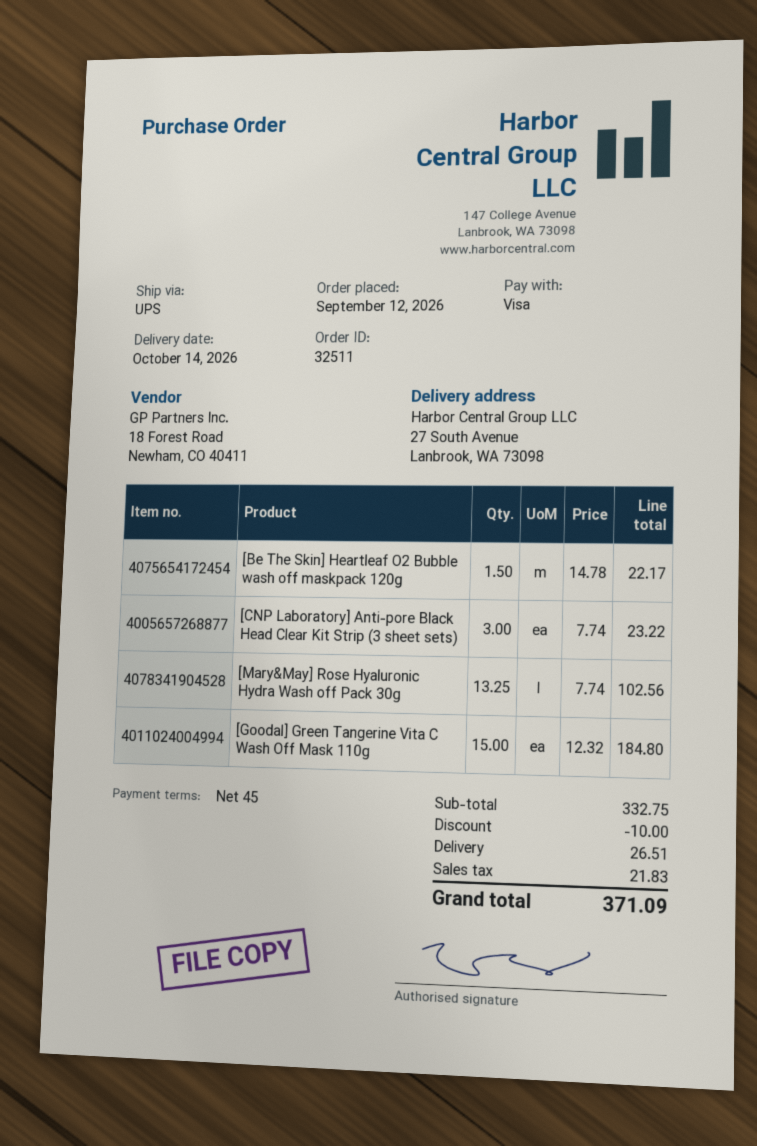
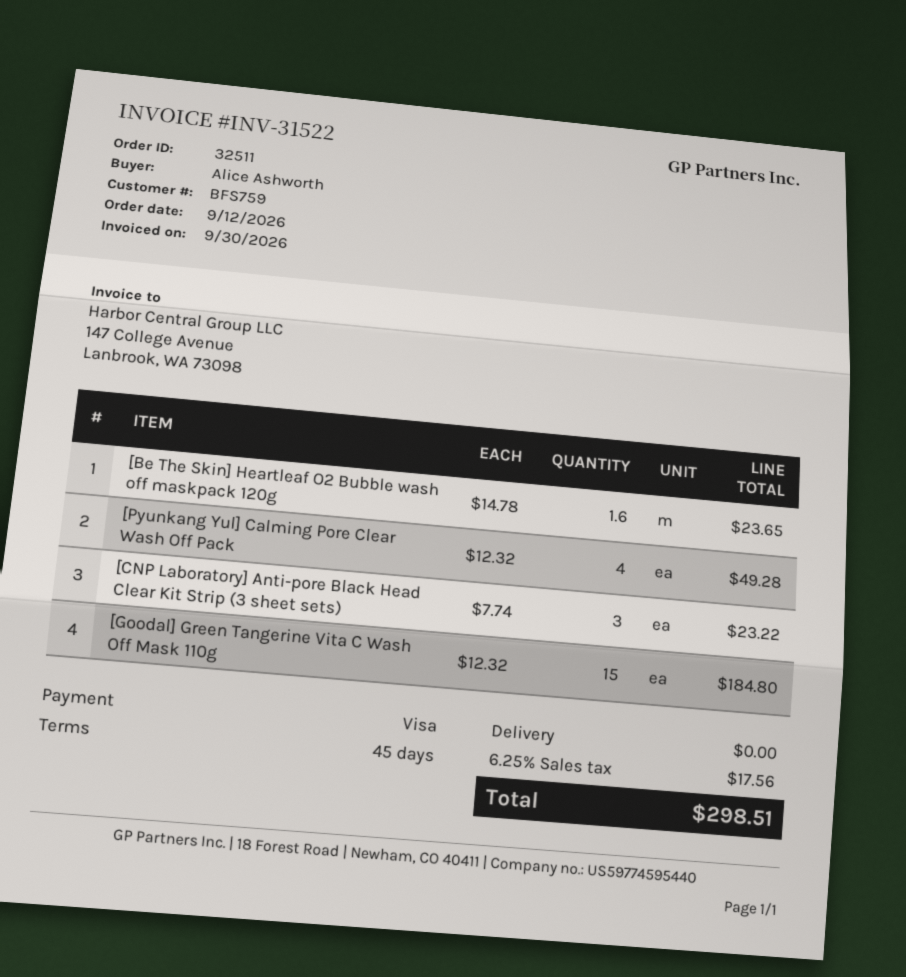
[Be The Skin] Heartleaf O2 Bubble wash off maskpack 120g: 1.5 x 14.78 = 22.17 -> 1.6 x 14.78 = 23.65
[Mary&May] Rose Hyaluronic Hydra Wash off Pack 30g: 13.25 x 7.74 = 102.56 -> none
[Pyunkang Yul] Calming Pore Clear Wash Off Pack: none -> 4 x 12.32 = 49.28
discount: 10.00 -> none
shipping: 26.51 -> 0.00
tax: 21.83 -> 17.56
total: 371.09 -> 298.51

